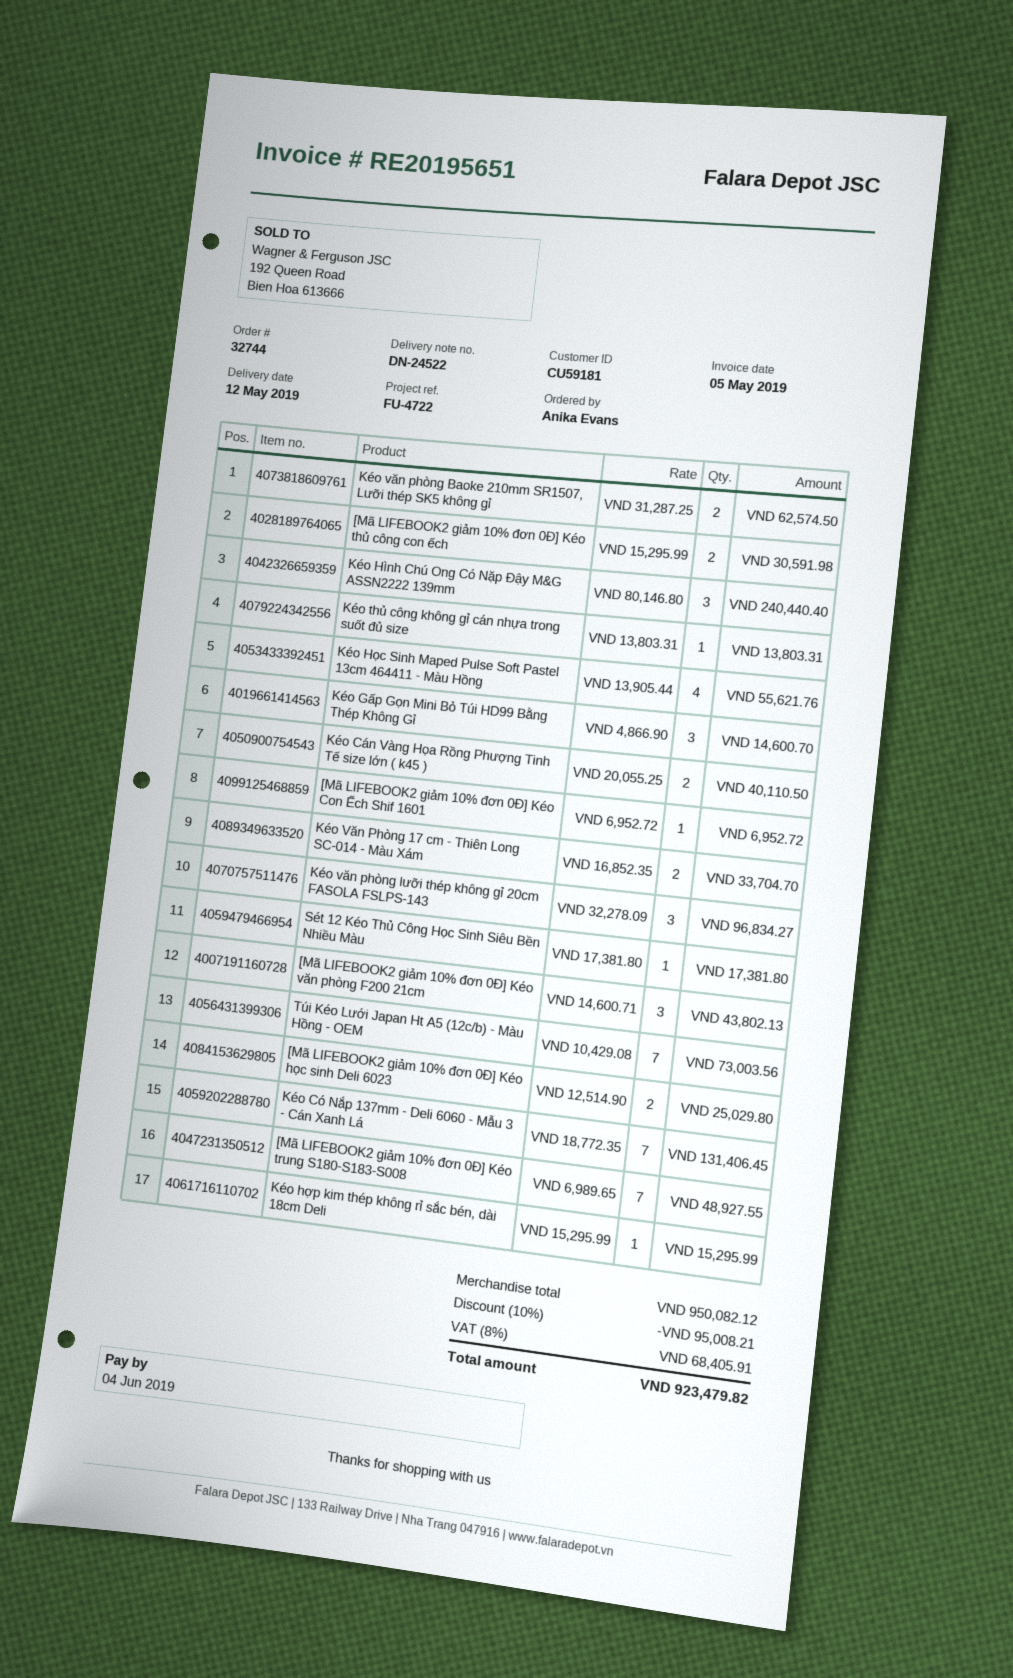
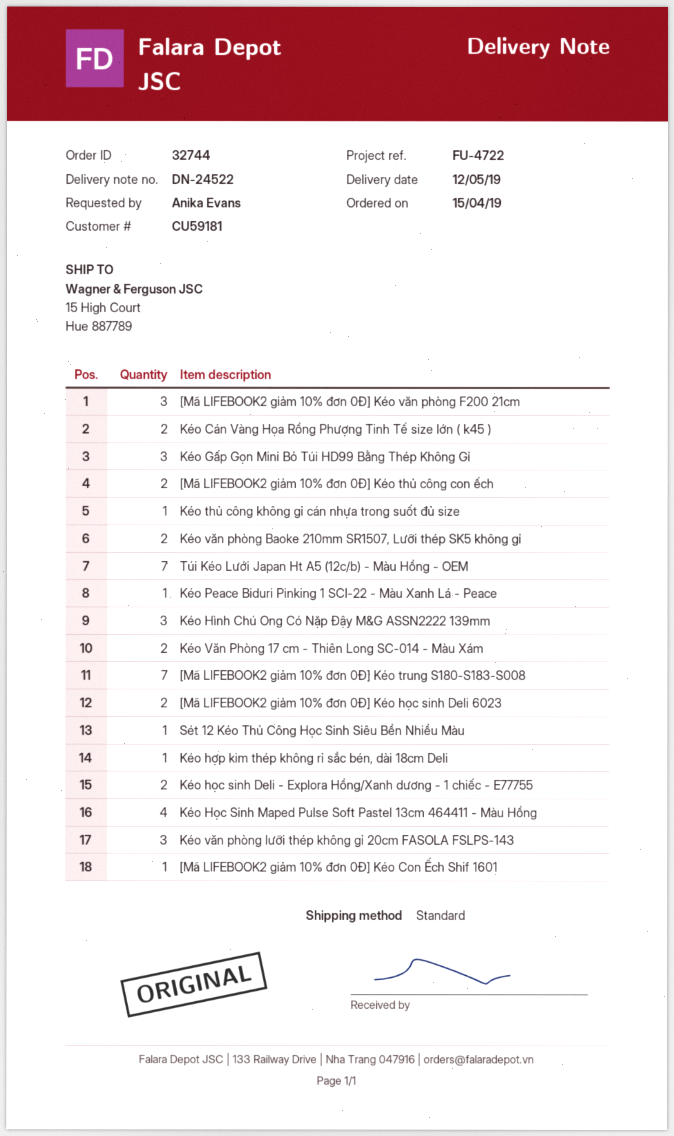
Kéo Có Nắp 137mm - Deli 6060 - Mẫu 3 - Cán Xanh Lá: 7 -> none
Kéo Peace Biduri Pinking 1 SCI-22 - Màu Xanh Lá - Peace: none -> 1
Kéo học sinh Deli - Explora Hồng/Xanh dương - 1 chiếc - E77755: none -> 2

